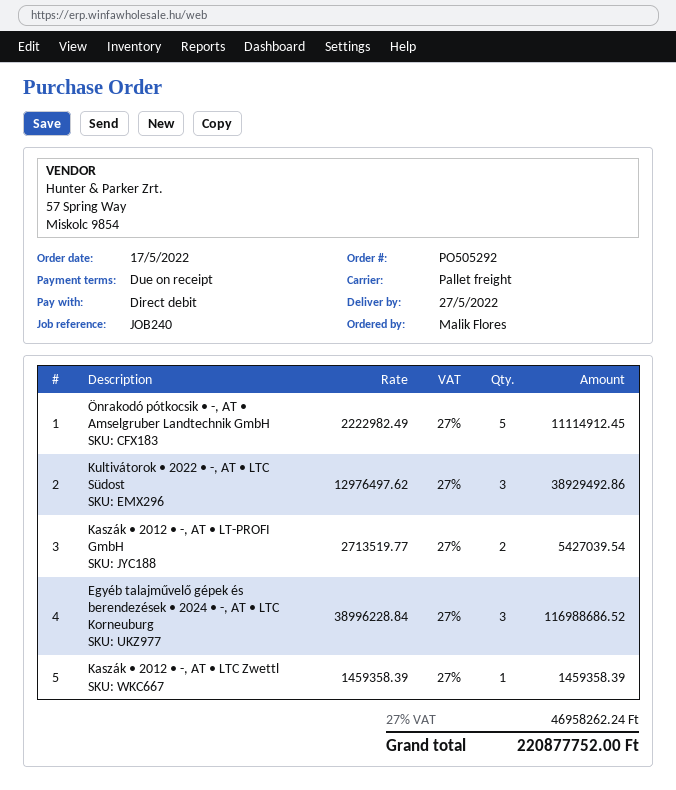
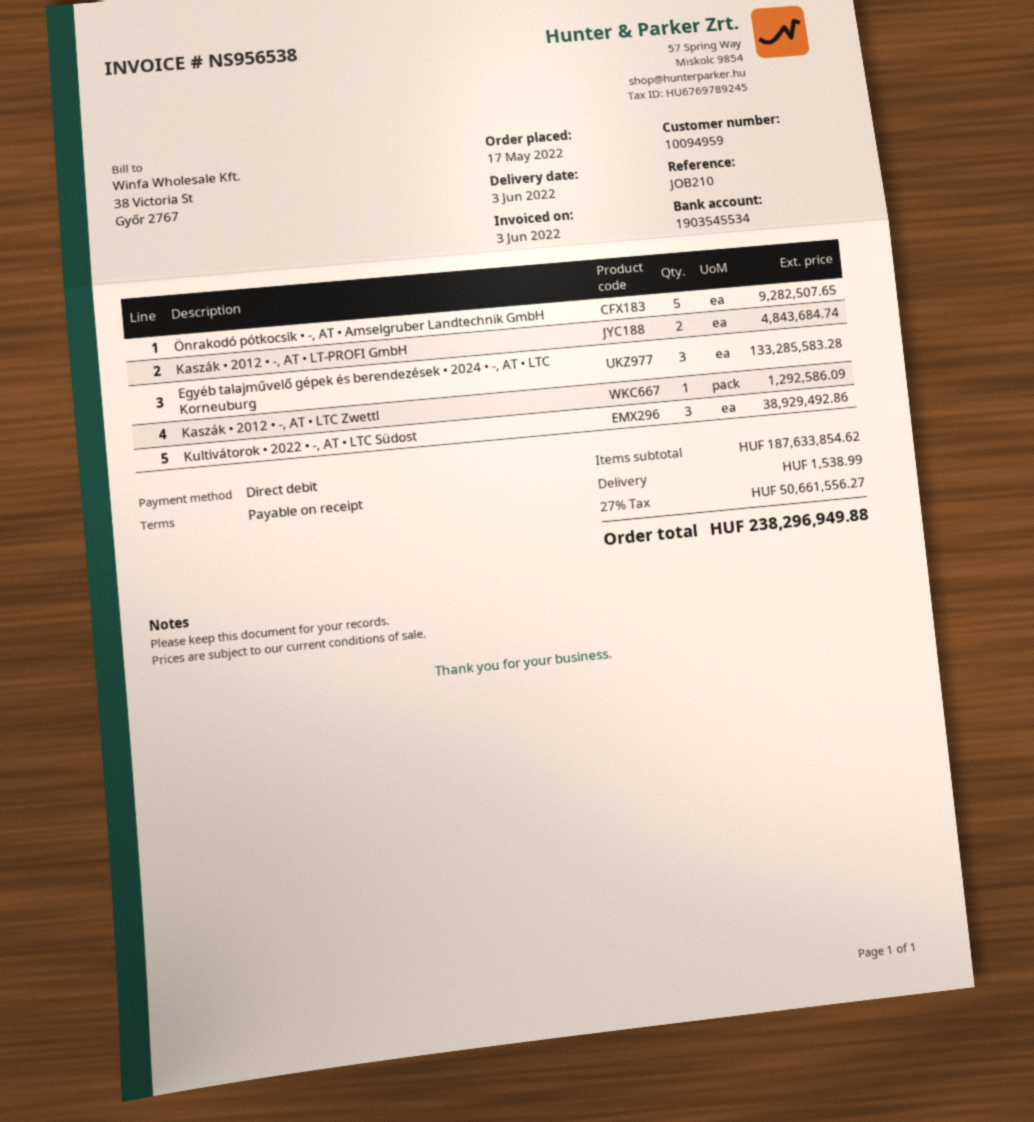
delivery date: 2022-05-27 -> 2022-06-03
reference: JOB240 -> JOB210
Önrakodó pótkocsik • -, AT • Amselgruber Landtechnik GmbH: 5 for 11114912.45 -> 5 for 9282507.65
Kaszák • 2012 • -, AT • LT-PROFI GmbH: 2 for 5427039.54 -> 2 for 4843684.74
Egyéb talajművelő gépek és berendezések • 2024 • -, AT • LTC Korneuburg: 3 for 116988686.52 -> 3 for 133285583.28
Kaszák • 2012 • -, AT • LTC Zwettl: 1 for 1459358.39 -> 1 for 1292586.09
shipping: none -> 1538.99
tax: 27% = 46958262.24 -> 27% = 50661556.27
total: 220877752.00 -> 238296949.88

